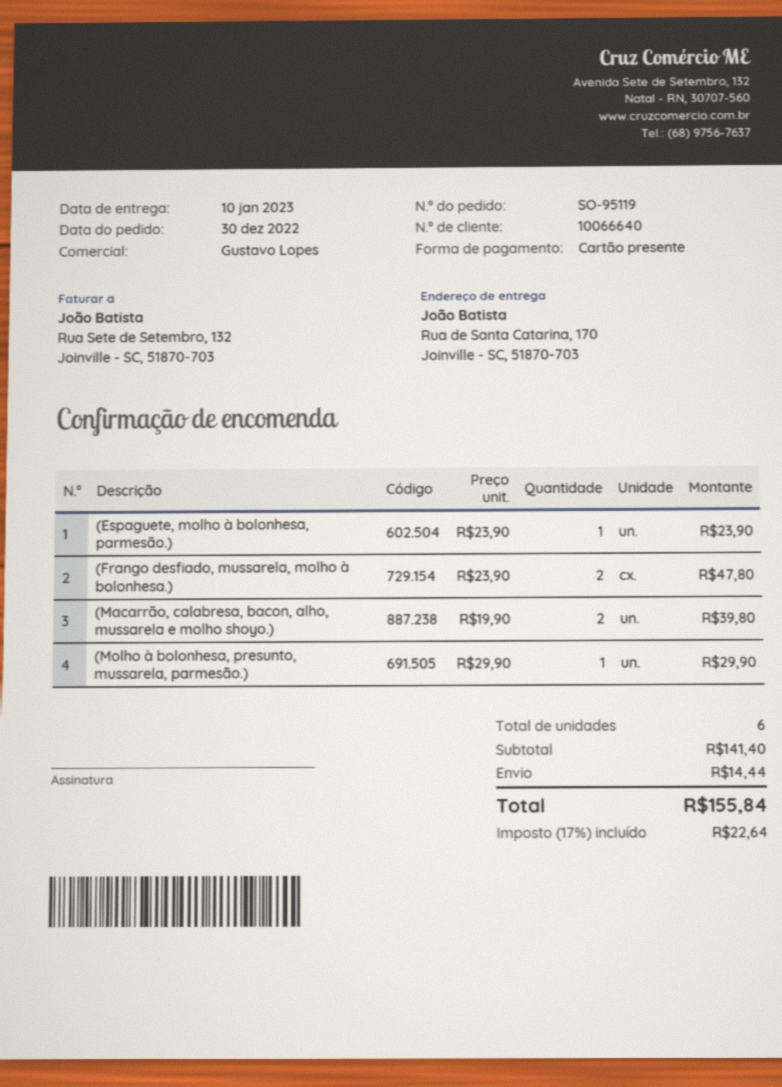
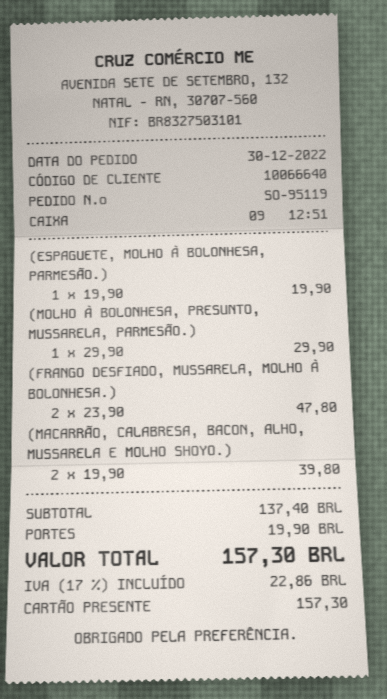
(Espaguete, molho à bolonhesa, parmesão.): 1 x 23.90 = 23.90 -> 1 x 19.90 = 19.90
subtotal: 141.40 -> 137.40
shipping: 14.44 -> 19.90
tax: 17% = 22.64 -> 17% = 22.86
total: 155.84 -> 157.30

